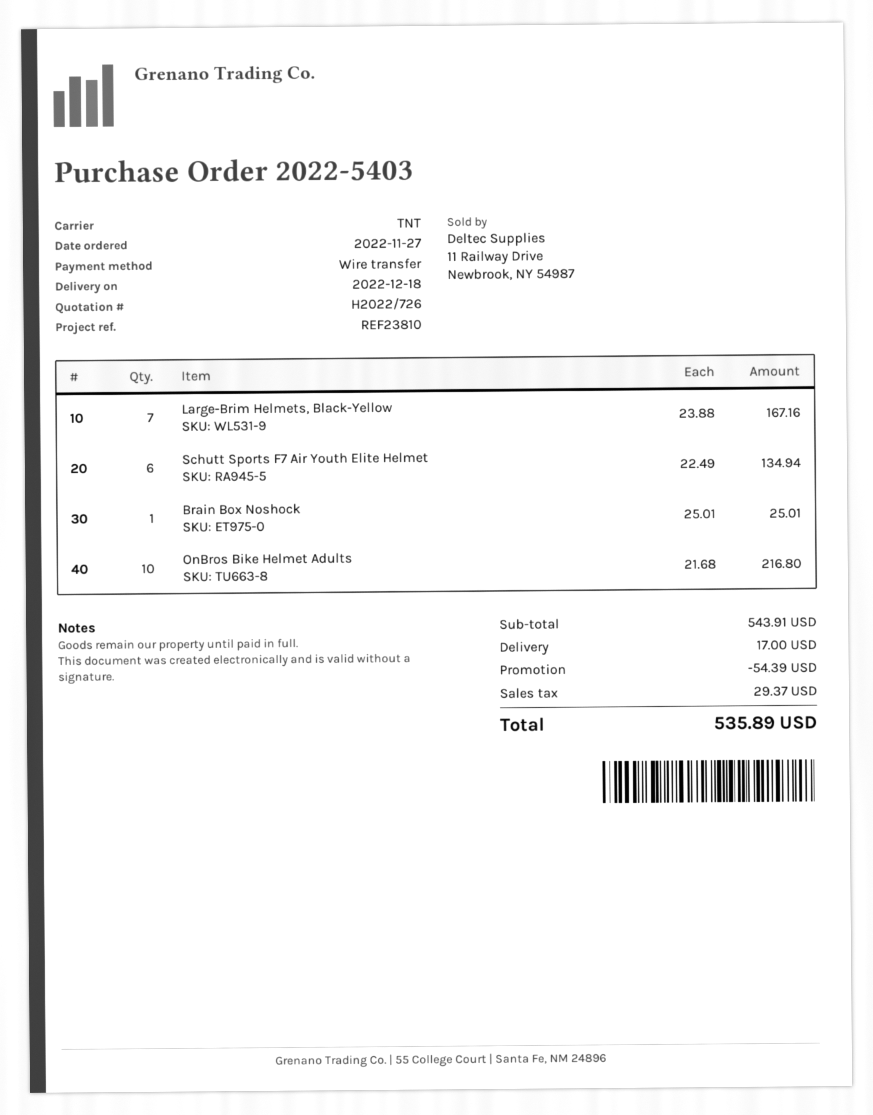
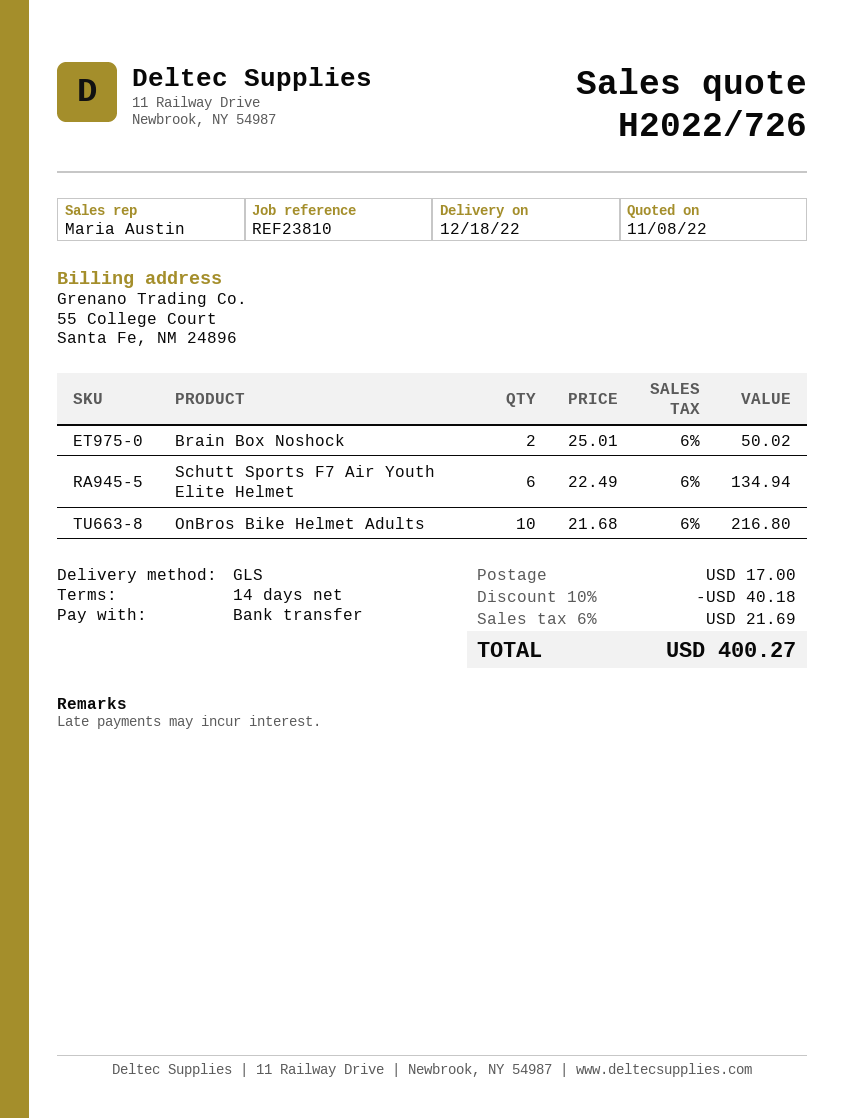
shipping method: TNT -> GLS
Large-Brim Helmets, Black-Yellow: 7 x 23.88 = 167.16 -> none
Brain Box Noshock: 1 x 25.01 = 25.01 -> 2 x 25.01 = 50.02
discount: 54.39 -> 40.18
tax: 29.37 -> 21.69
total: 535.89 -> 400.27

